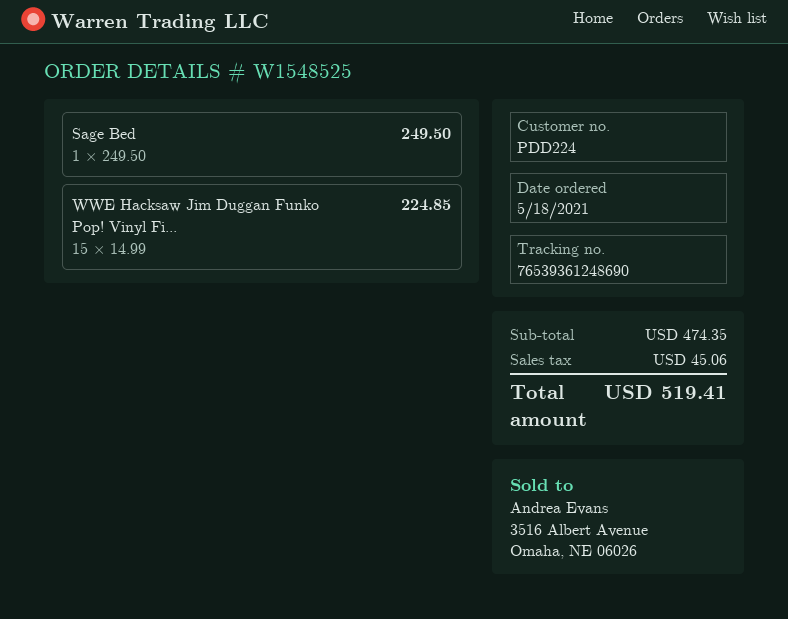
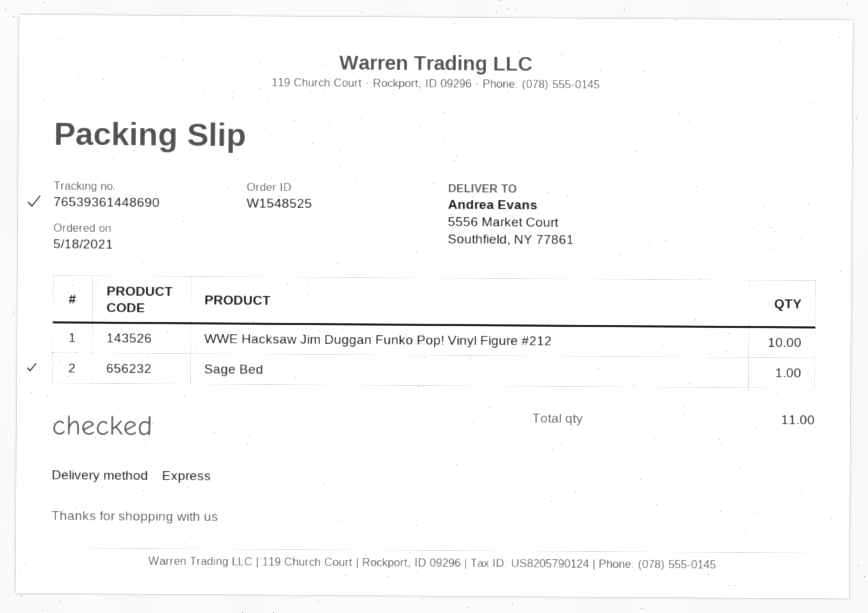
tracking number: 76539361248690 -> 76539361448690
WWE Hacksaw Jim Duggan Funko Pop! Vinyl Fi...: 15 -> 10

